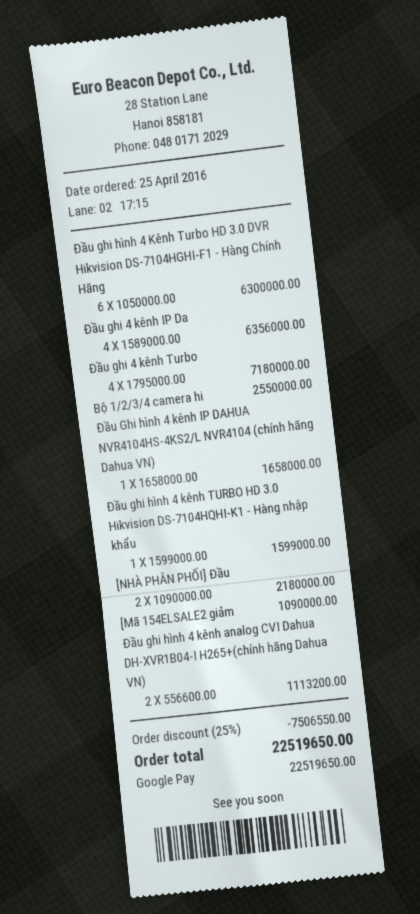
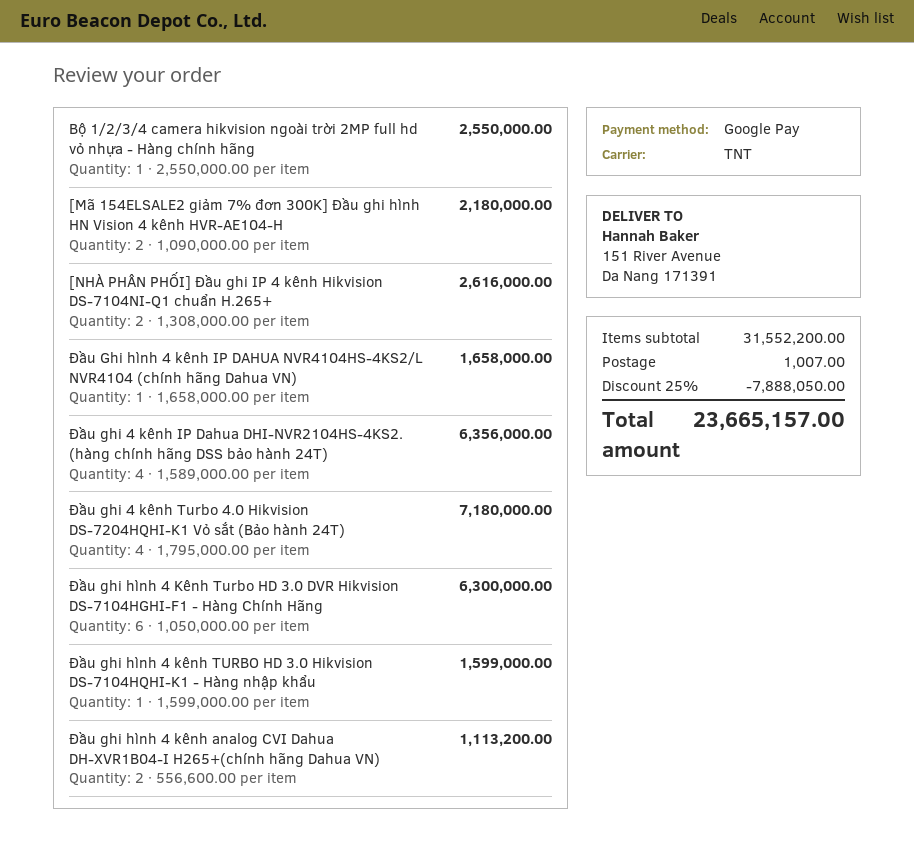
[NHÀ PHÂN PHỐI] Đầu: 2 x 1090000.00 = 2180000.00 -> 2 x 1308000.00 = 2616000.00
[Mã 154ELSALE2 giảm: 1 x 1090000.00 = 1090000.00 -> 2 x 1090000.00 = 2180000.00
discount: 25% = 7506550.00 -> 25% = 7888050.00
shipping: none -> 1007.00
total: 22519650.00 -> 23665157.00

